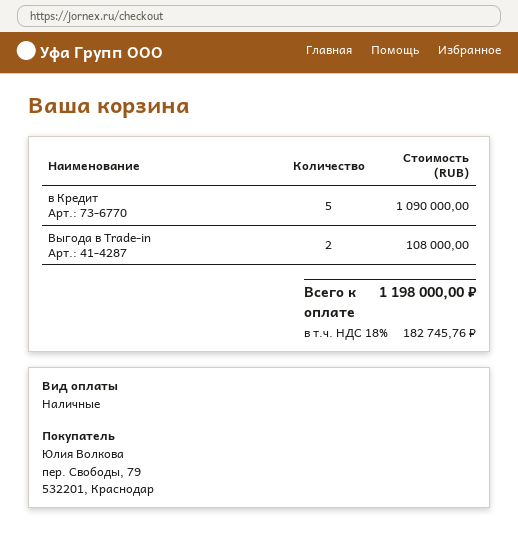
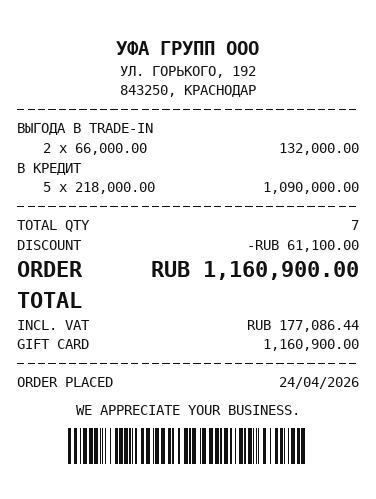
payment method: cash -> gift card
Выгода в Trade-in: 2 for 108000.00 -> 2 for 132000.00
discount: none -> 61100.00
tax: 182745.76 -> 177086.44
total: 1198000.00 -> 1160900.00

